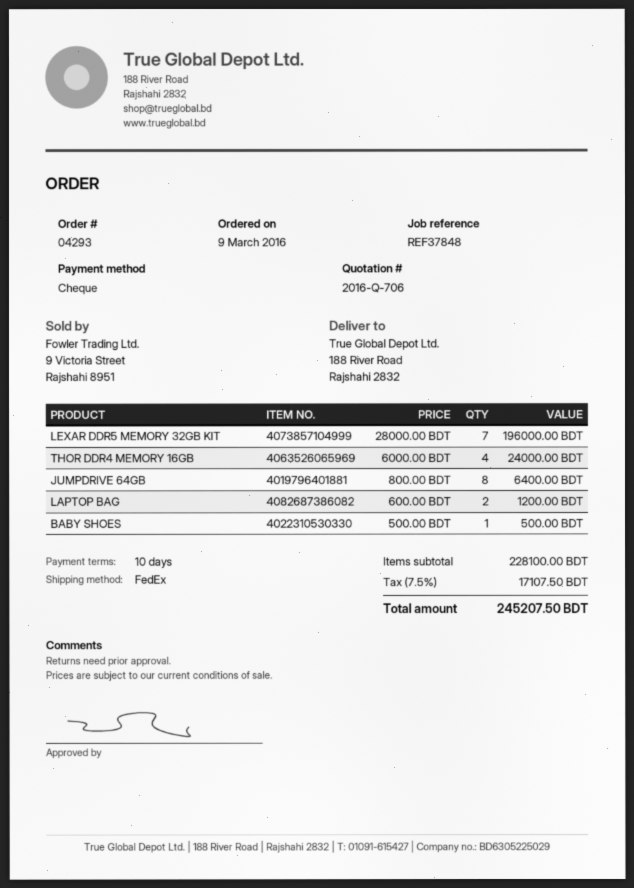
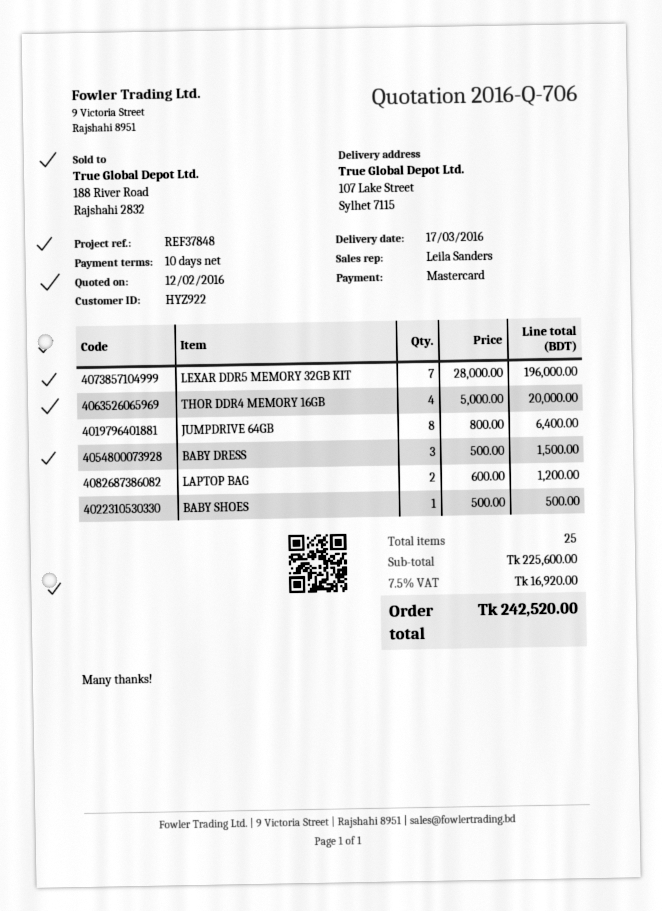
payment method: cheque -> Mastercard
ship to: 188 River Road, Rajshahi 2832 -> 107 Lake Street, Sylhet 7115
THOR DDR4 MEMORY 16GB: 4 x 6000.00 = 24000.00 -> 4 x 5000.00 = 20000.00
BABY DRESS: none -> 3 x 500.00 = 1500.00
subtotal: 228100.00 -> 225600.00
tax: 7.5% = 17107.50 -> 7.5% = 16920.00
total: 245207.50 -> 242520.00

